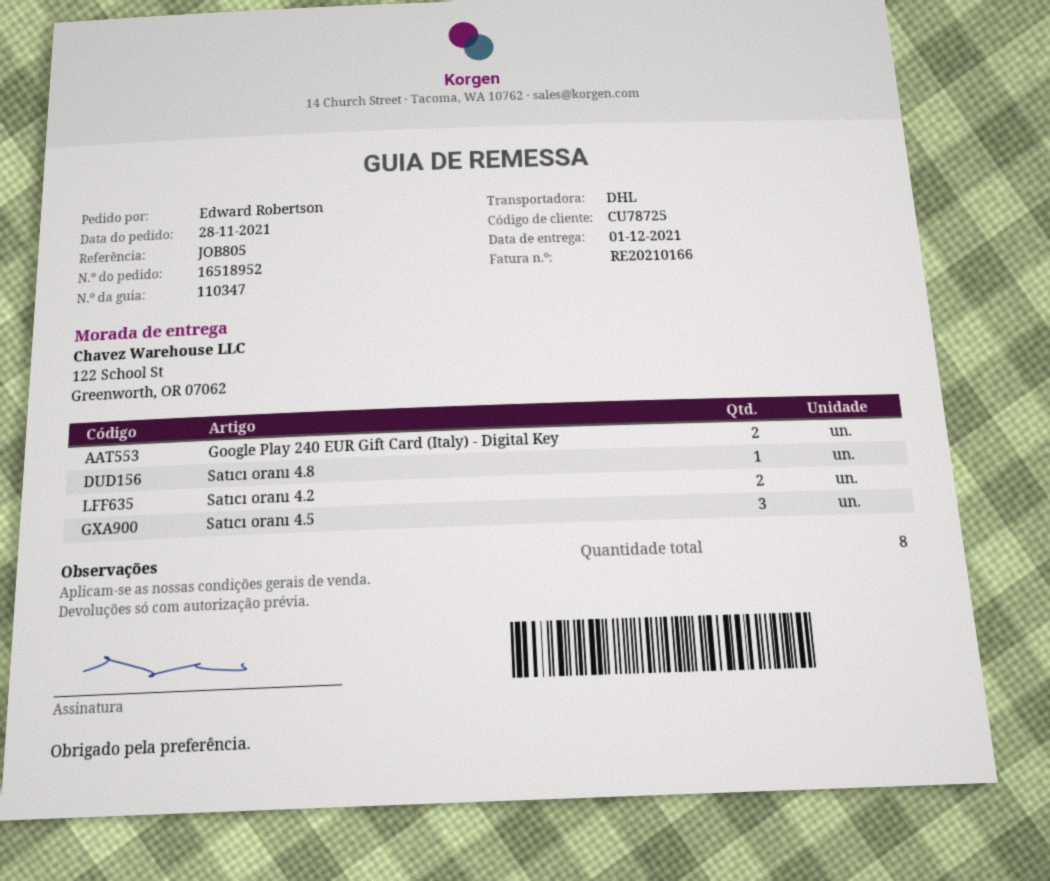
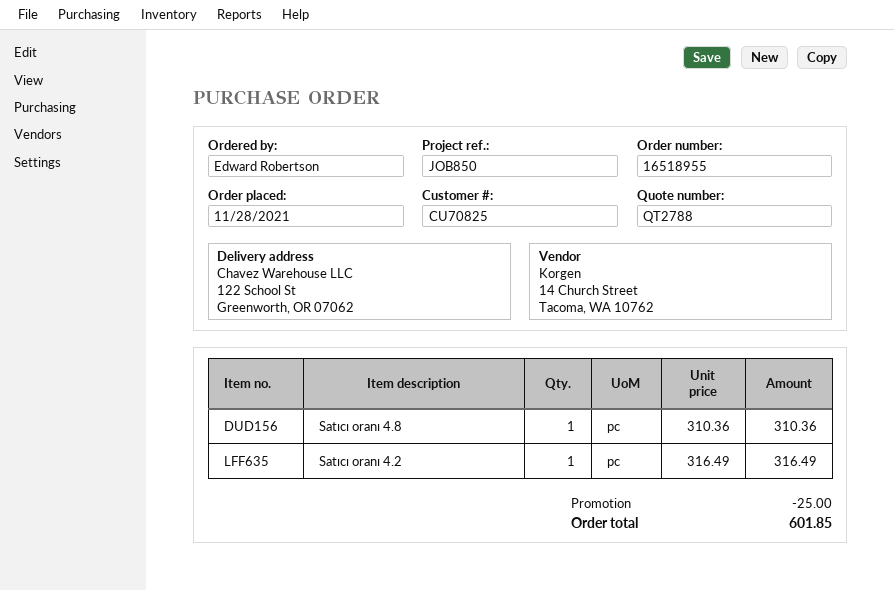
order number: 16518952 -> 16518955
customer number: CU78725 -> CU70825
reference: JOB805 -> JOB850
Google Play 240 EUR Gift Card (Italy) - Digital Key: 2 -> none
Satıcı oranı 4.2: 2 -> 1
Satıcı oranı 4.5: 3 -> none

